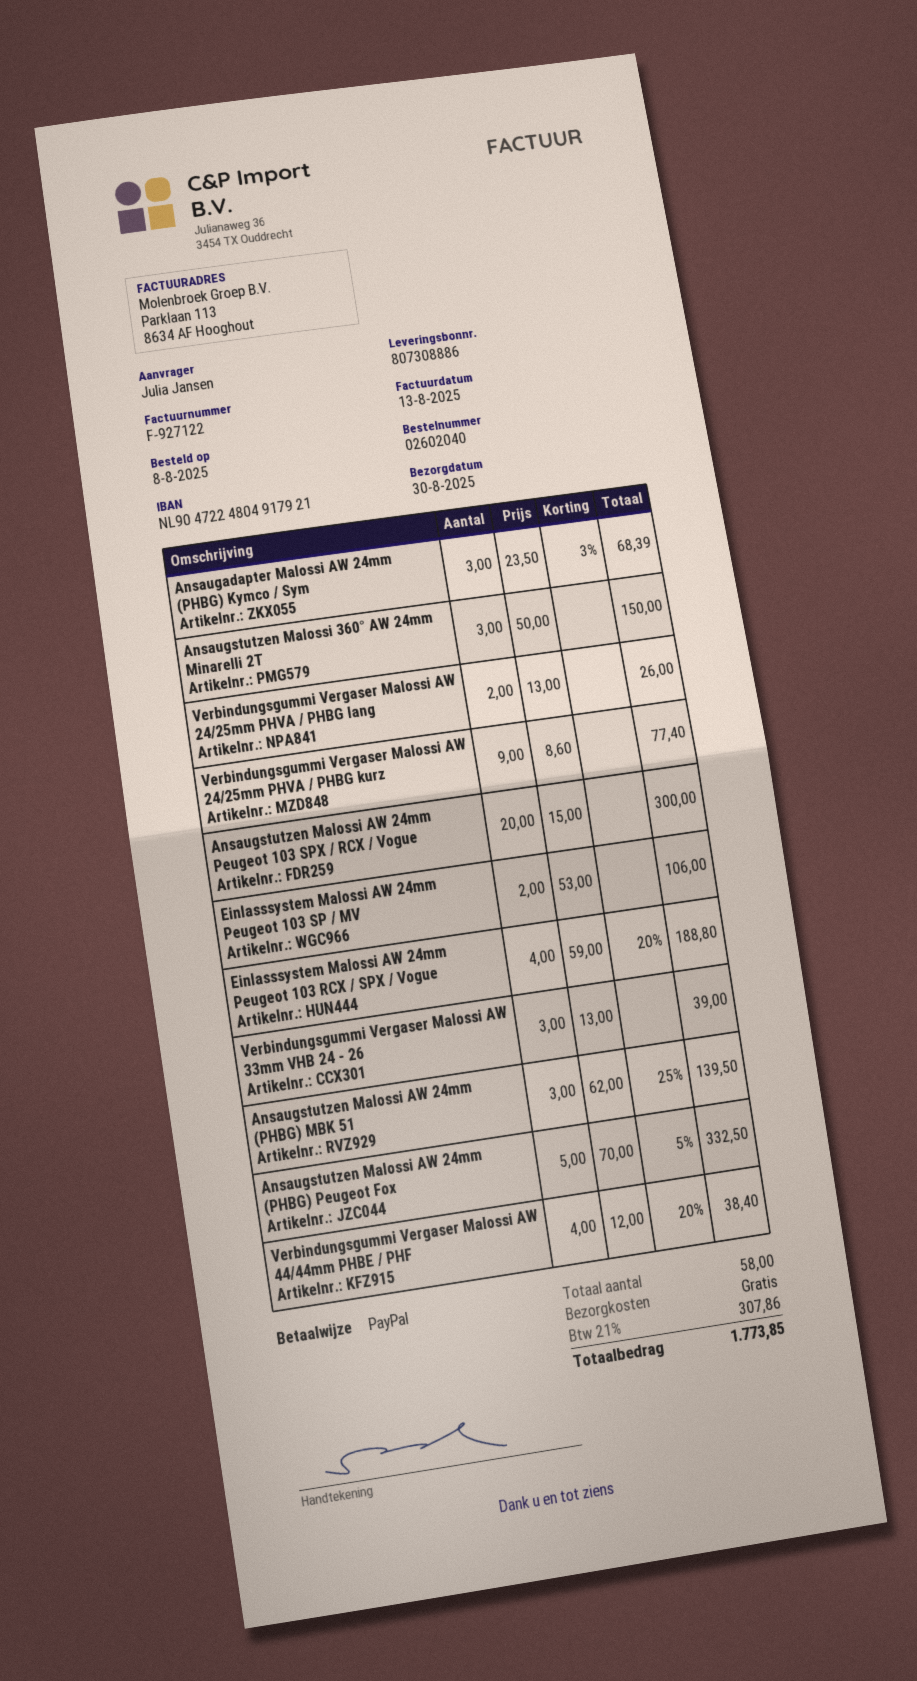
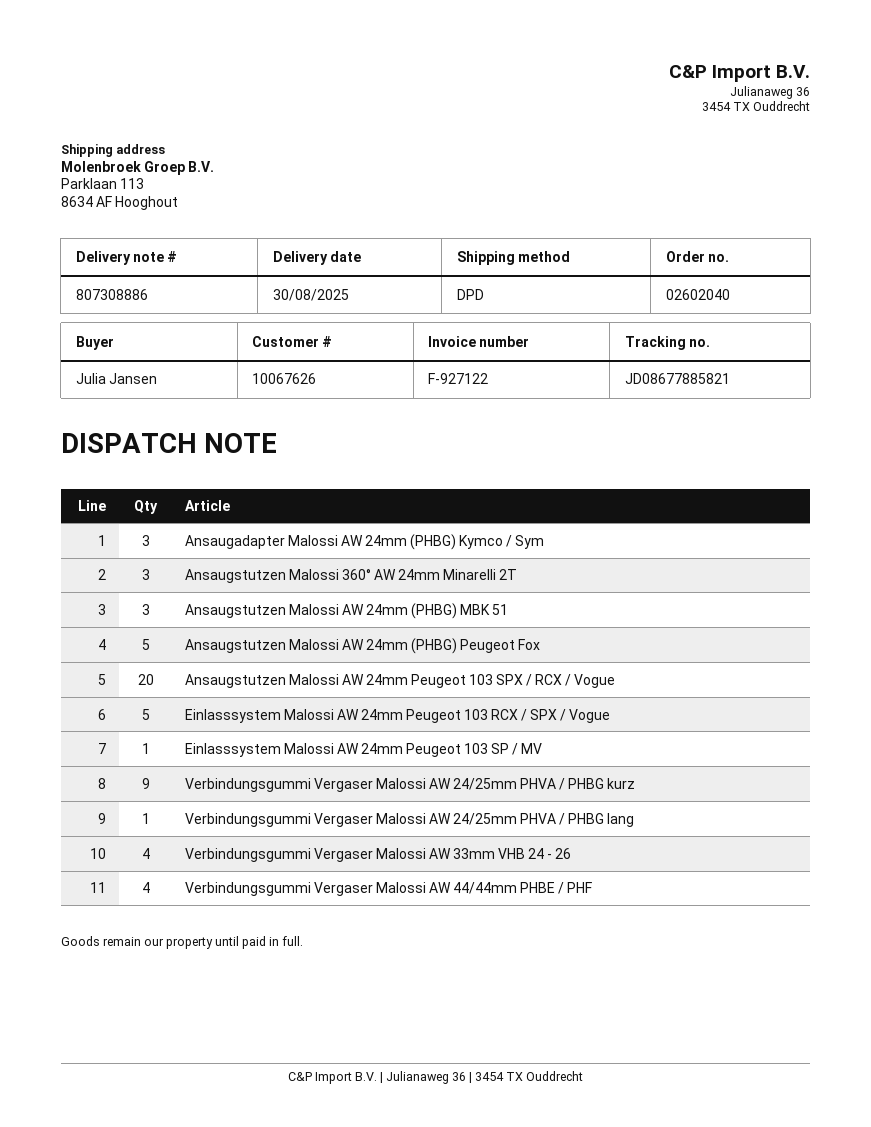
Verbindungsgummi Vergaser Malossi AW 24/25mm PHVA / PHBG lang: 2 -> 1
Einlasssystem Malossi AW 24mm Peugeot 103 SP / MV: 2 -> 1
Einlasssystem Malossi AW 24mm Peugeot 103 RCX / SPX / Vogue: 4 -> 5
Verbindungsgummi Vergaser Malossi AW 33mm VHB 24 - 26: 3 -> 4

